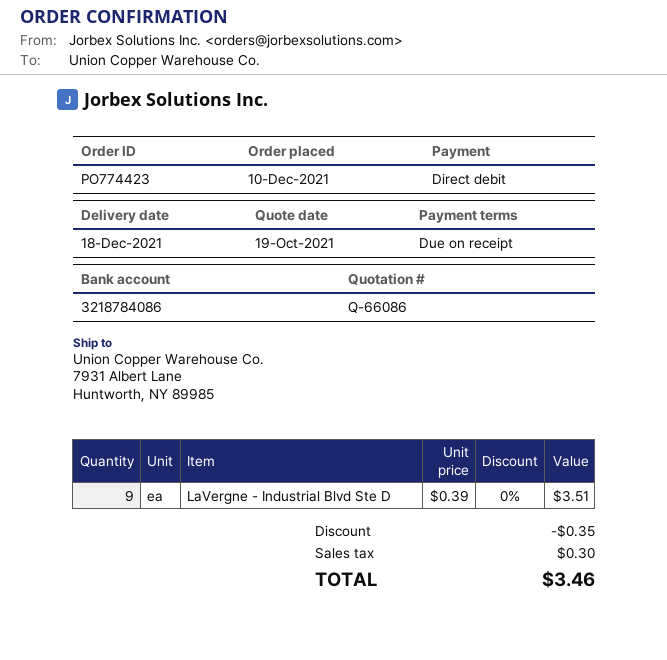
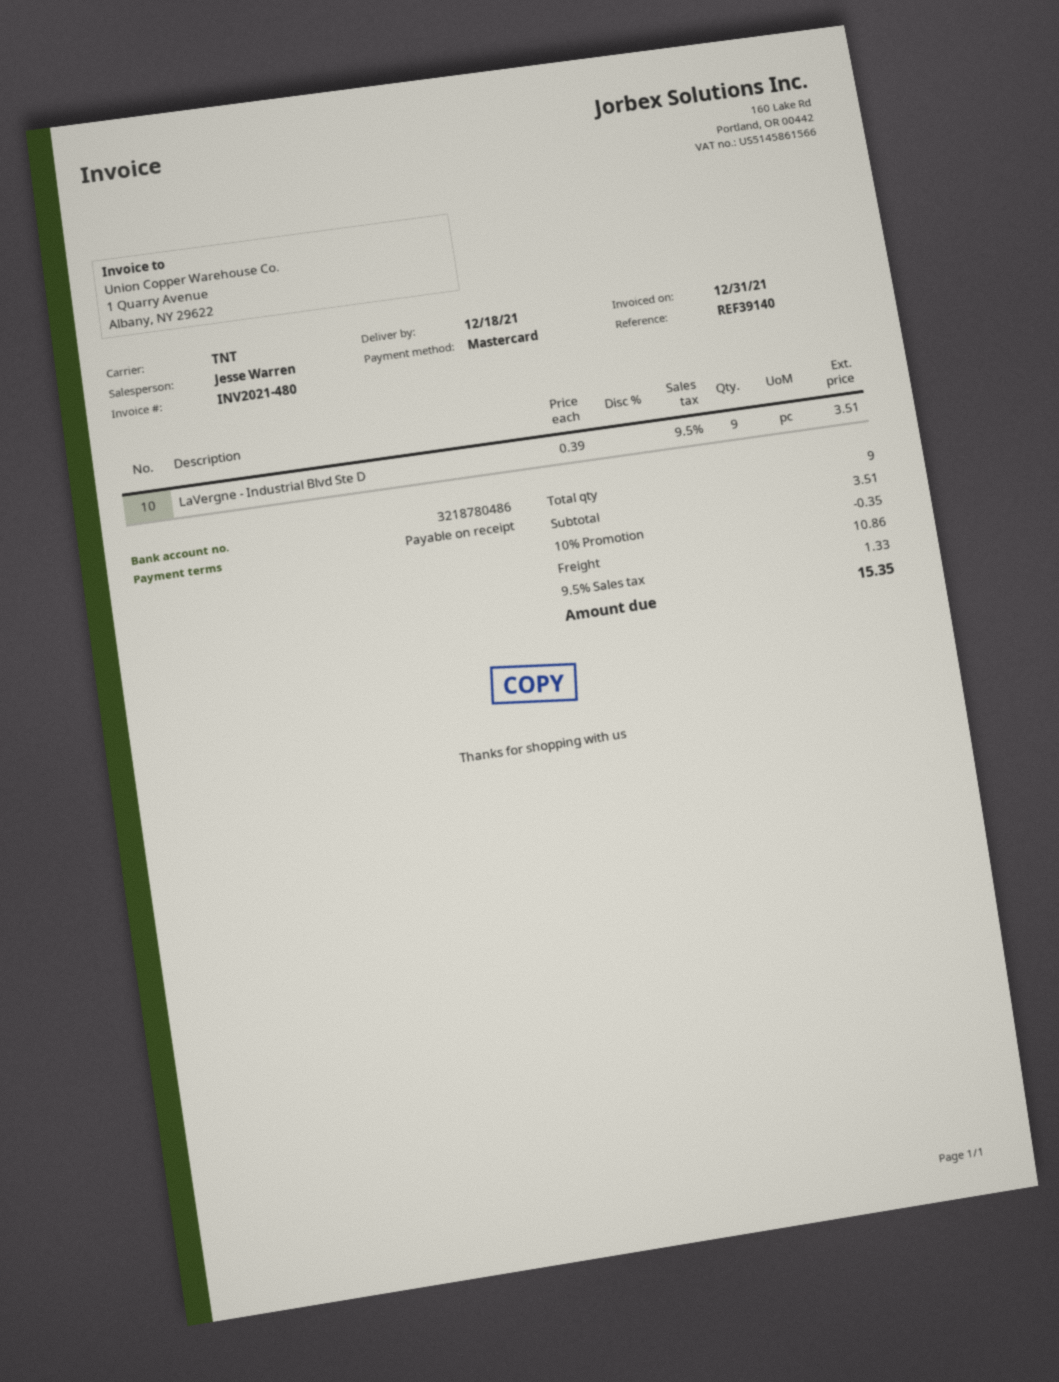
payment method: direct debit -> Mastercard
bank account: 3218784086 -> 3218780486
shipping: none -> 10.86
tax: 0.30 -> 1.33
total: 3.46 -> 15.35

